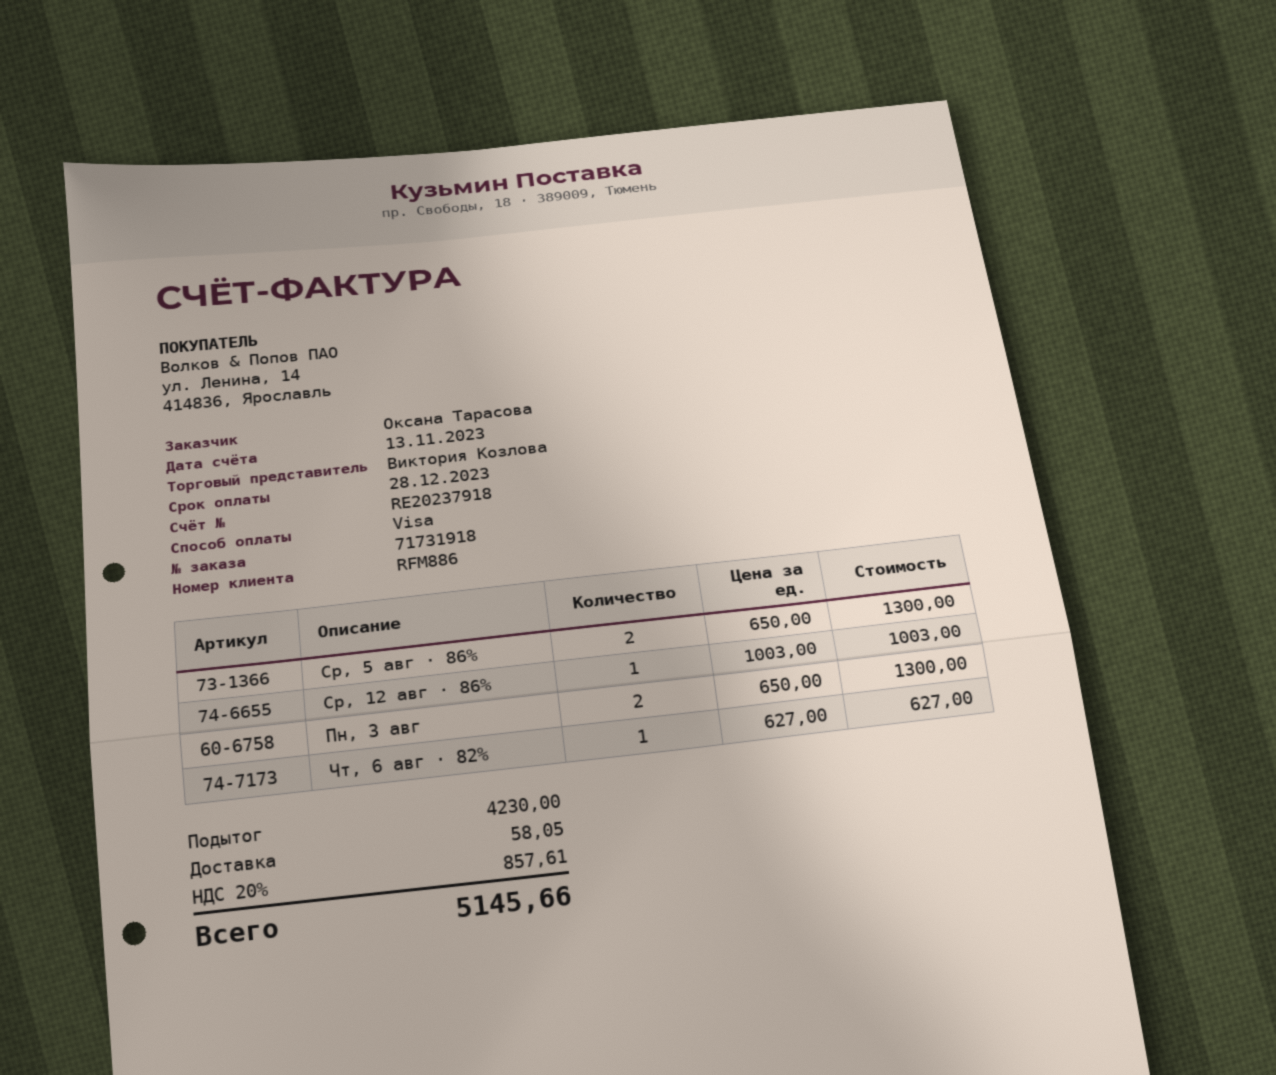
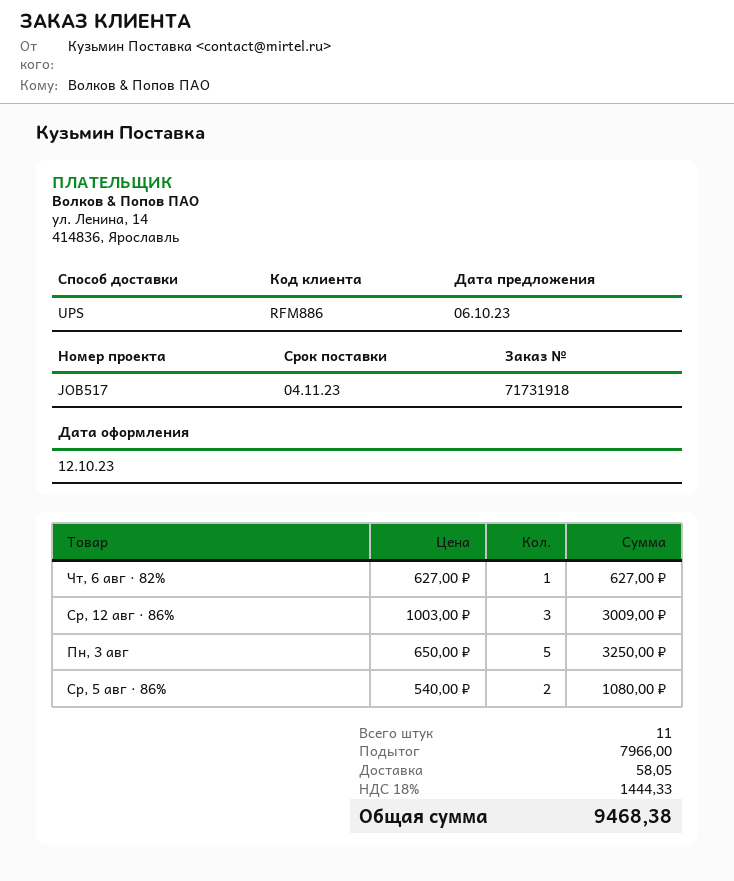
Ср, 5 авг · 86%: 2 x 650.00 = 1300.00 -> 2 x 540.00 = 1080.00
Ср, 12 авг · 86%: 1 x 1003.00 = 1003.00 -> 3 x 1003.00 = 3009.00
Пн, 3 авг: 2 x 650.00 = 1300.00 -> 5 x 650.00 = 3250.00
subtotal: 4230.00 -> 7966.00
tax: 20% = 857.61 -> 18% = 1444.33
total: 5145.66 -> 9468.38

